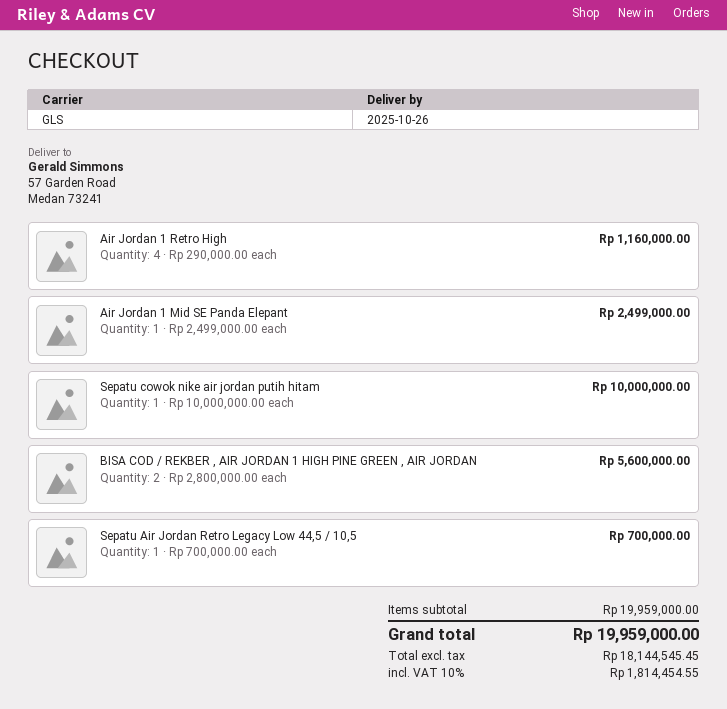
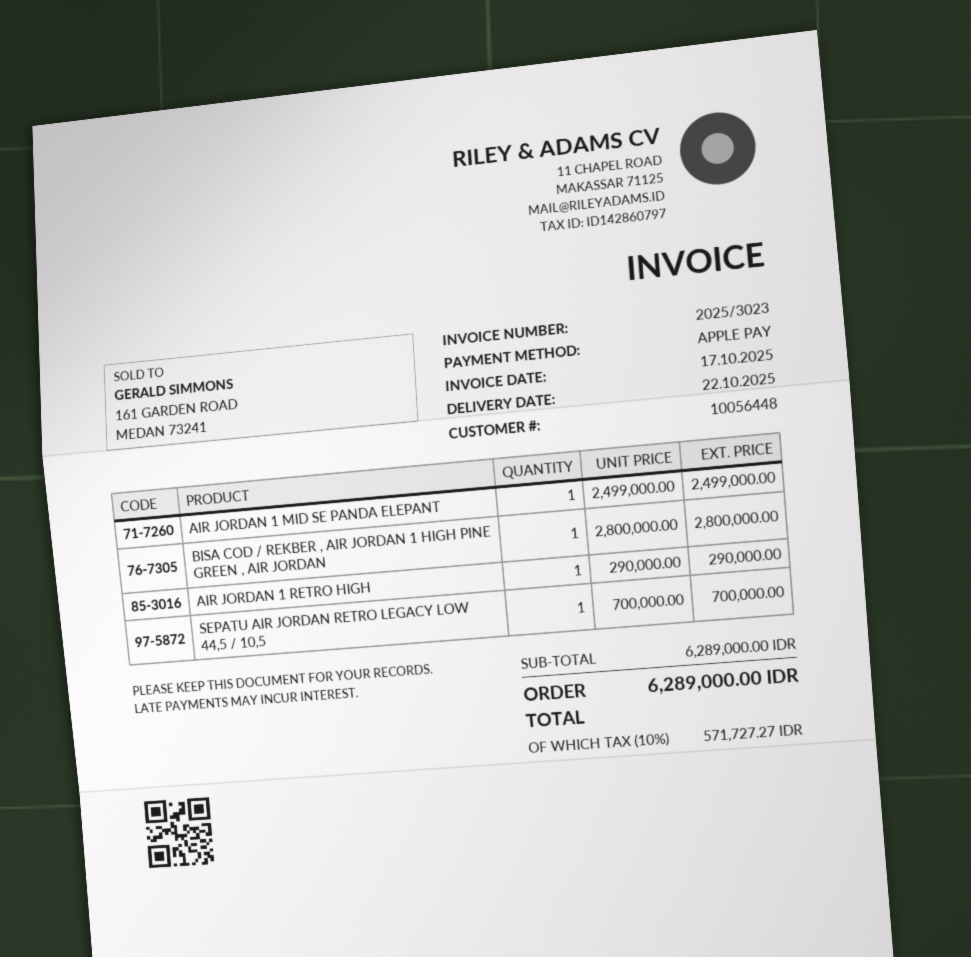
delivery date: 2025-10-26 -> 2025-10-22
Air Jordan 1 Retro High: 4 x 290000.00 = 1160000.00 -> 1 x 290000.00 = 290000.00
Sepatu cowok nike air jordan putih hitam: 1 x 10000000.00 = 10000000.00 -> none
BISA COD / REKBER , AIR JORDAN 1 HIGH PINE GREEN , AIR JORDAN: 2 x 2800000.00 = 5600000.00 -> 1 x 2800000.00 = 2800000.00
subtotal: 19959000.00 -> 6289000.00
tax: 10% = 1814454.55 -> 10% = 571727.27
total: 19959000.00 -> 6289000.00

